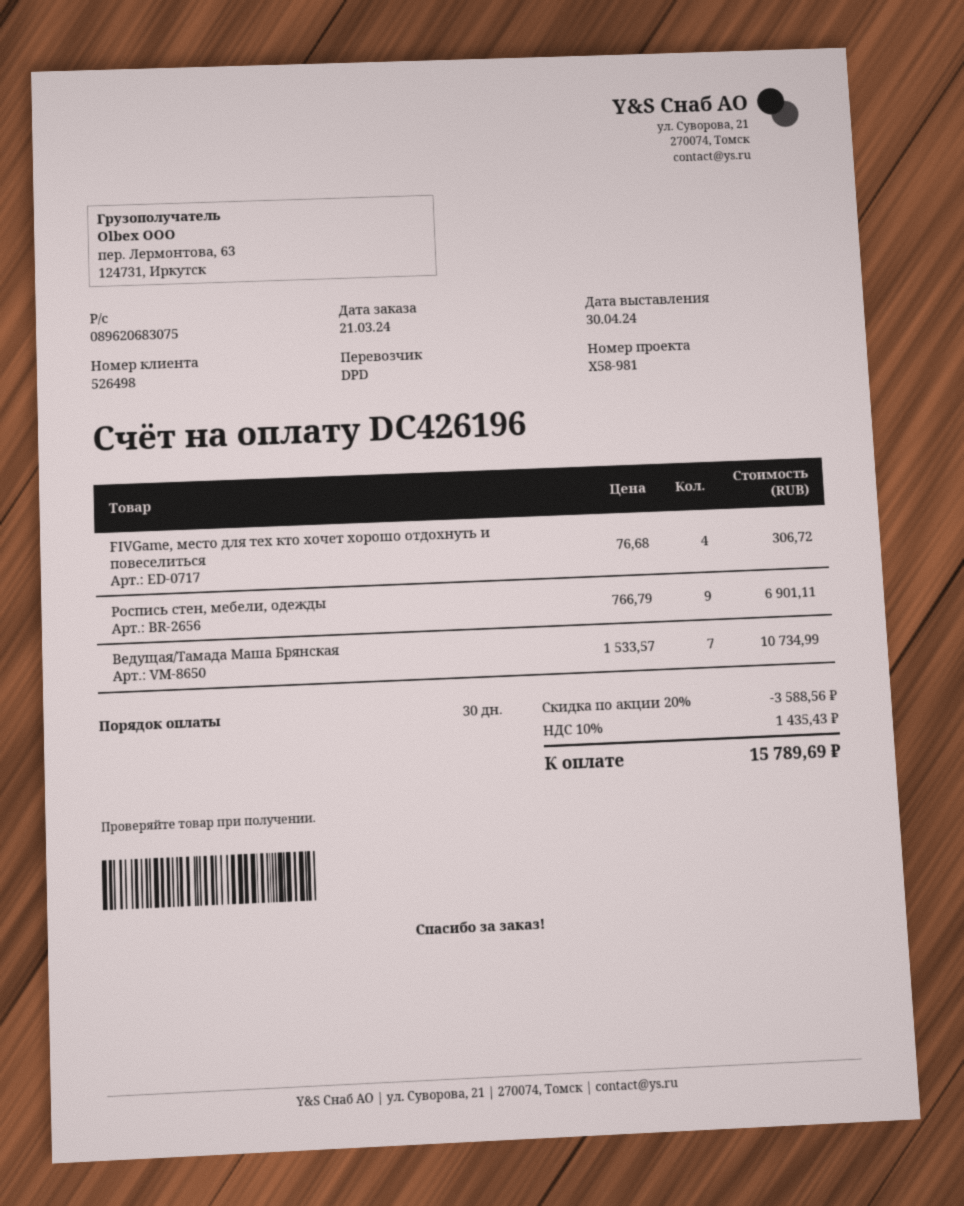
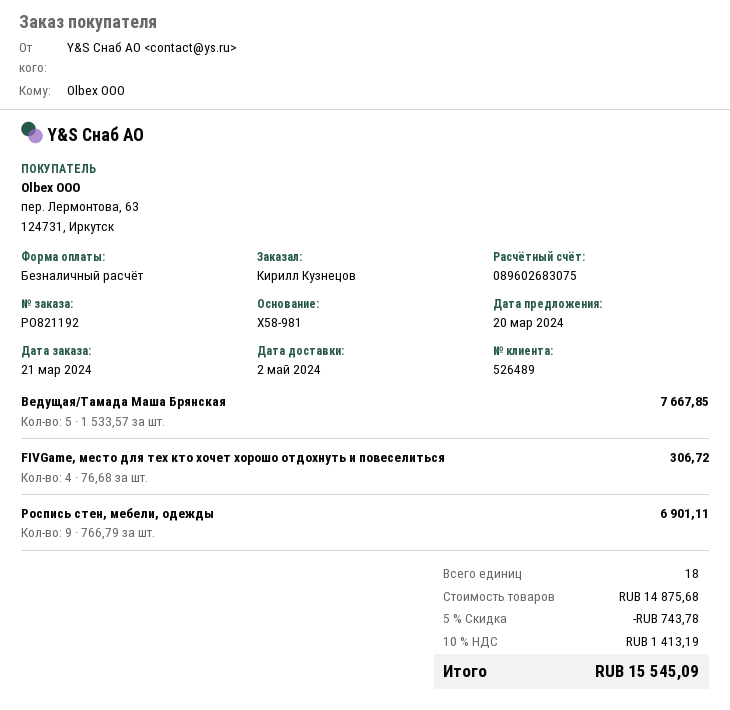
customer number: 526498 -> 526489
bank account: 089620683075 -> 089602683075
Ведущая/Тамада Маша Брянская: 7 x 1533.57 = 10734.99 -> 5 x 1533.57 = 7667.85
discount: 20% = 3588.56 -> 5% = 743.78
tax: 10% = 1435.43 -> 10% = 1413.19
total: 15789.69 -> 15545.09

